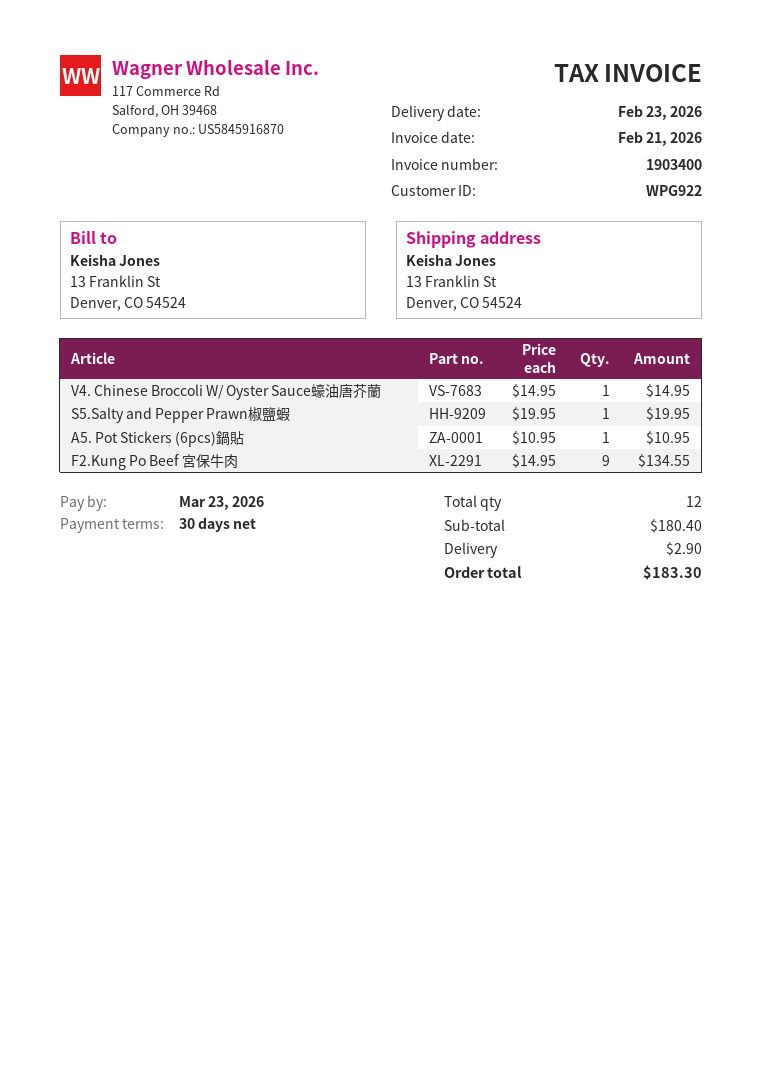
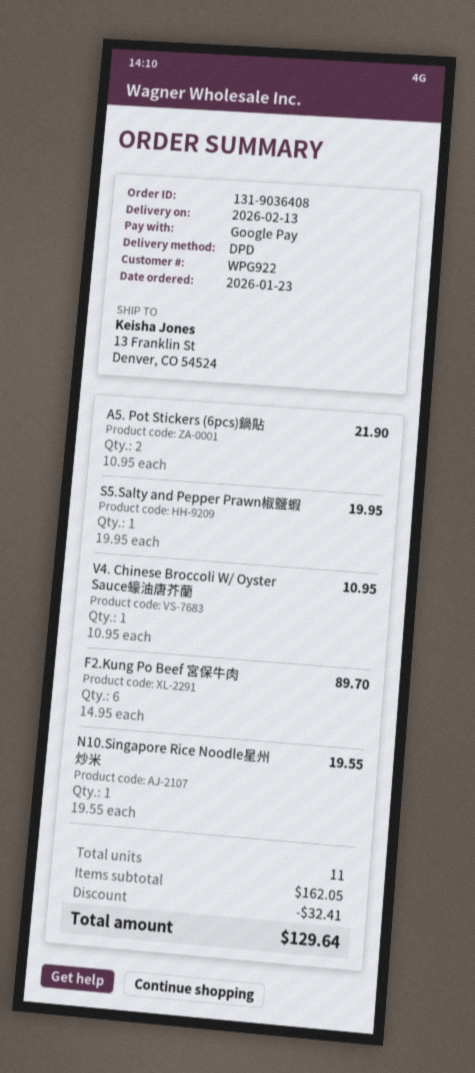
delivery date: 2026-02-23 -> 2026-02-13
V4. Chinese Broccoli W/ Oyster Sauce蠔油唐芥蘭: 1 x 14.95 = 14.95 -> 1 x 10.95 = 10.95
A5. Pot Stickers (6pcs)鍋貼: 1 x 10.95 = 10.95 -> 2 x 10.95 = 21.90
F2.Kung Po Beef 宮保牛肉: 9 x 14.95 = 134.55 -> 6 x 14.95 = 89.70
N10.Singapore Rice Noodle星州炒米: none -> 1 x 19.55 = 19.55
total quantity: 12 -> 11
subtotal: 180.40 -> 162.05
discount: none -> 32.41
shipping: 2.90 -> none
total: 183.30 -> 129.64

